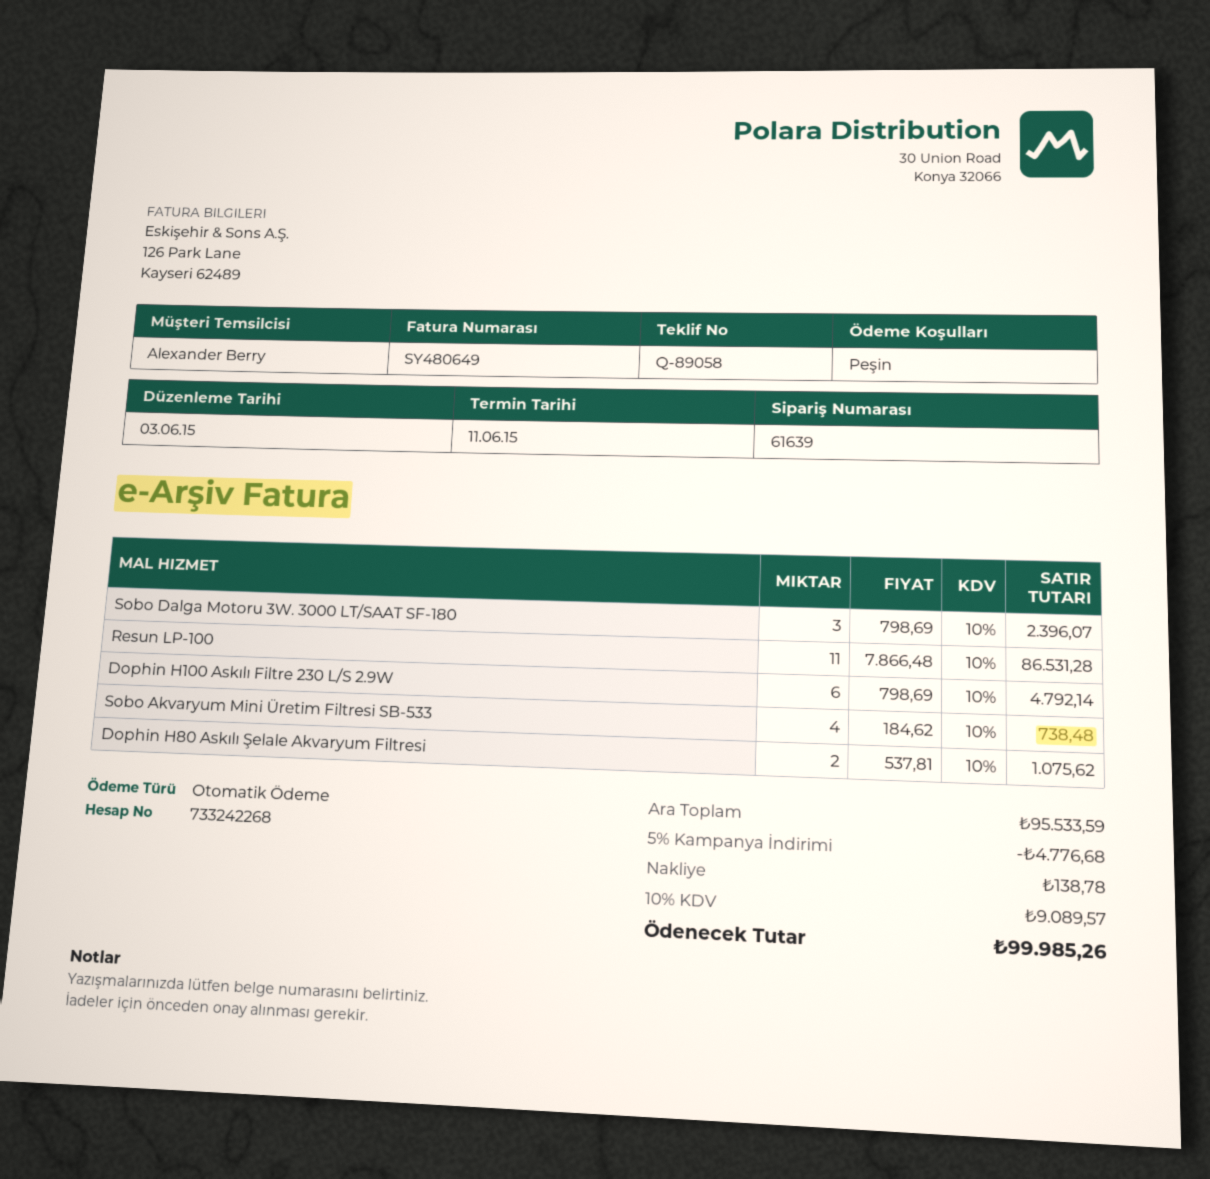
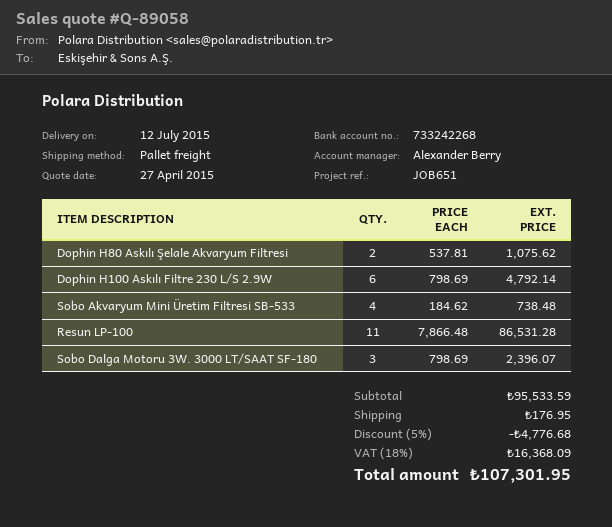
delivery date: 2015-06-11 -> 2015-07-12
shipping: 138.78 -> 176.95
tax: 10% = 9089.57 -> 18% = 16368.09
total: 99985.26 -> 107301.95

